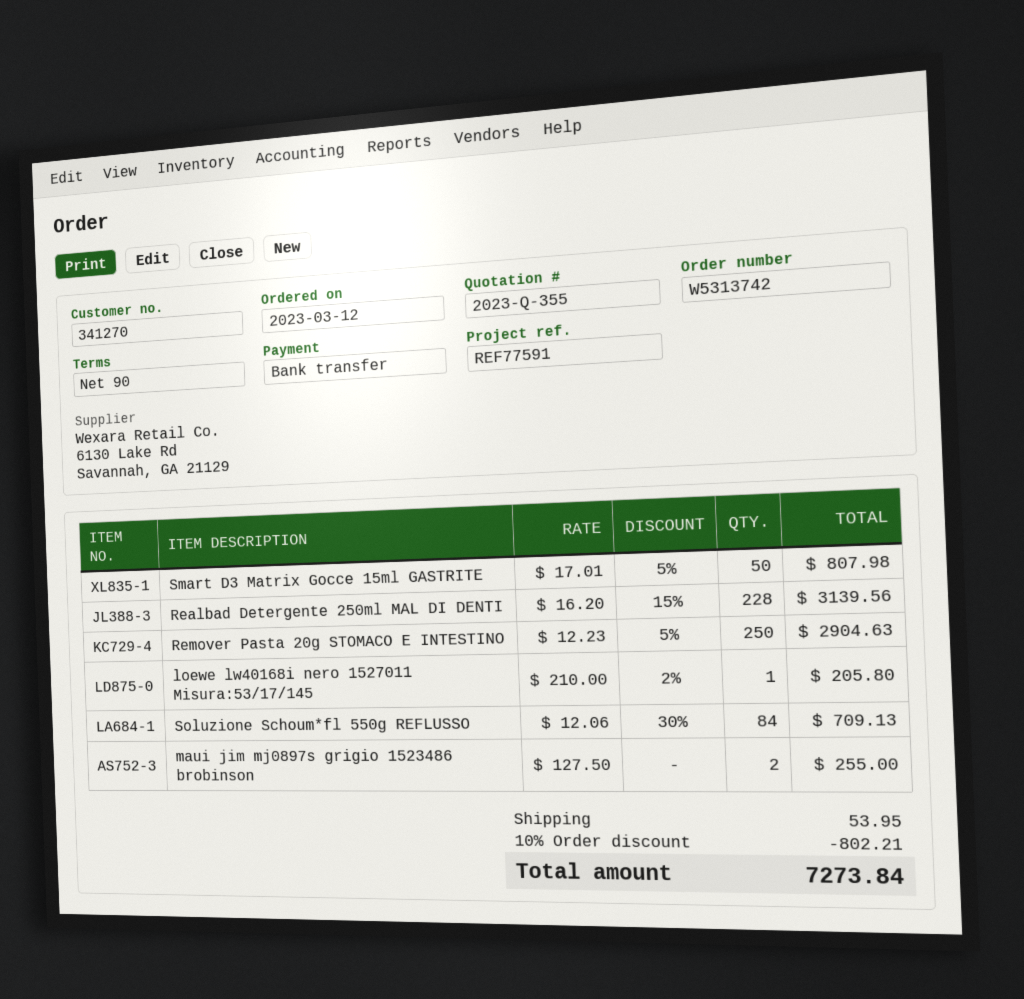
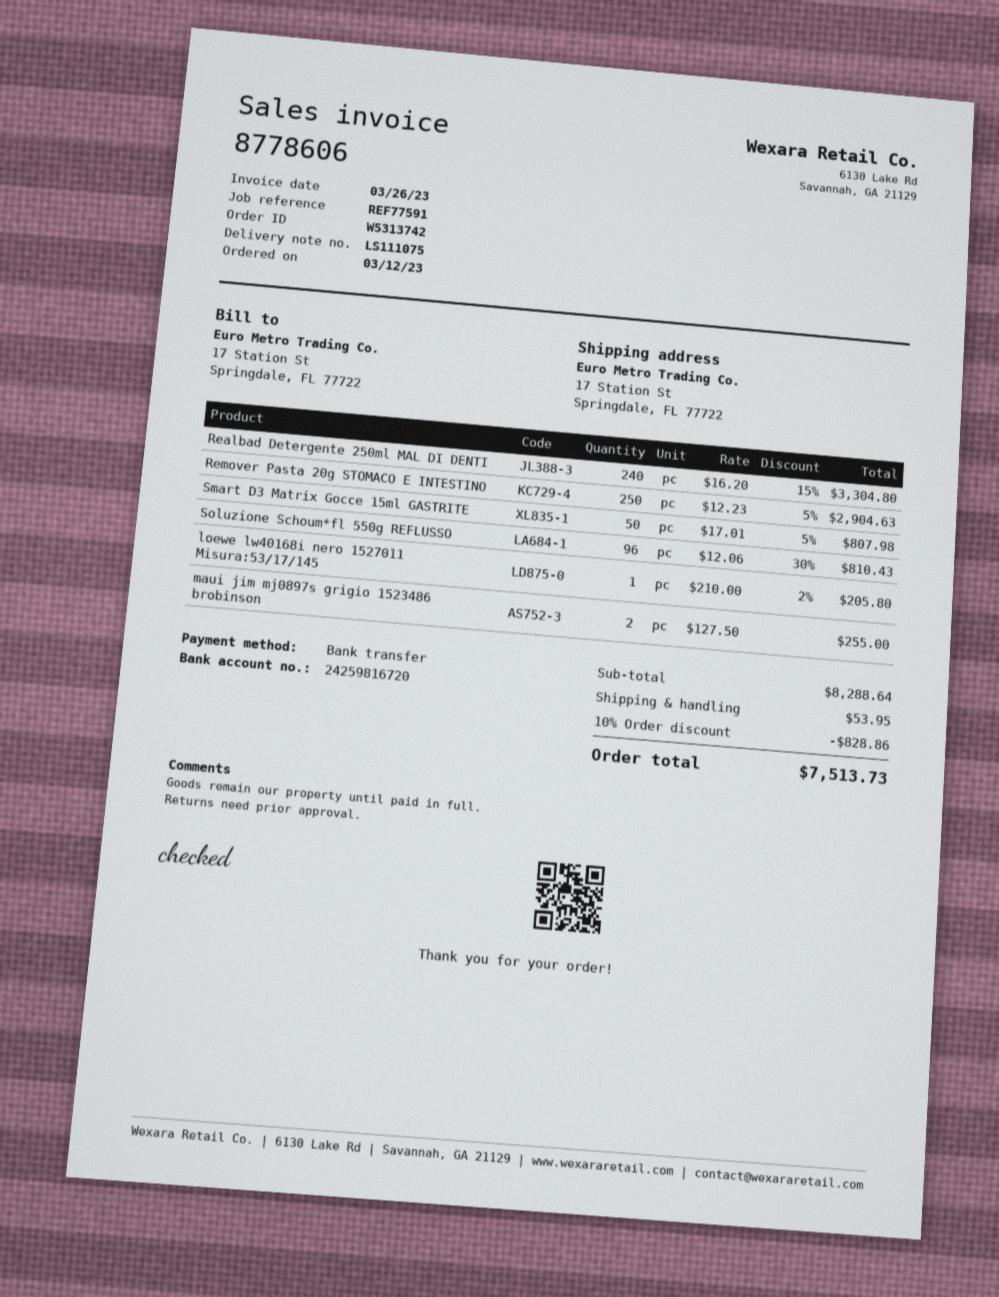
Realbad Detergente 250ml MAL DI DENTI: 228 x 16.20 - 15% = 3139.56 -> 240 x 16.20 - 15% = 3304.80
Soluzione Schoum*fl 550g REFLUSSO: 84 x 12.06 - 30% = 709.13 -> 96 x 12.06 - 30% = 810.43
discount: 10% = 802.21 -> 10% = 828.86
total: 7273.84 -> 7513.73

